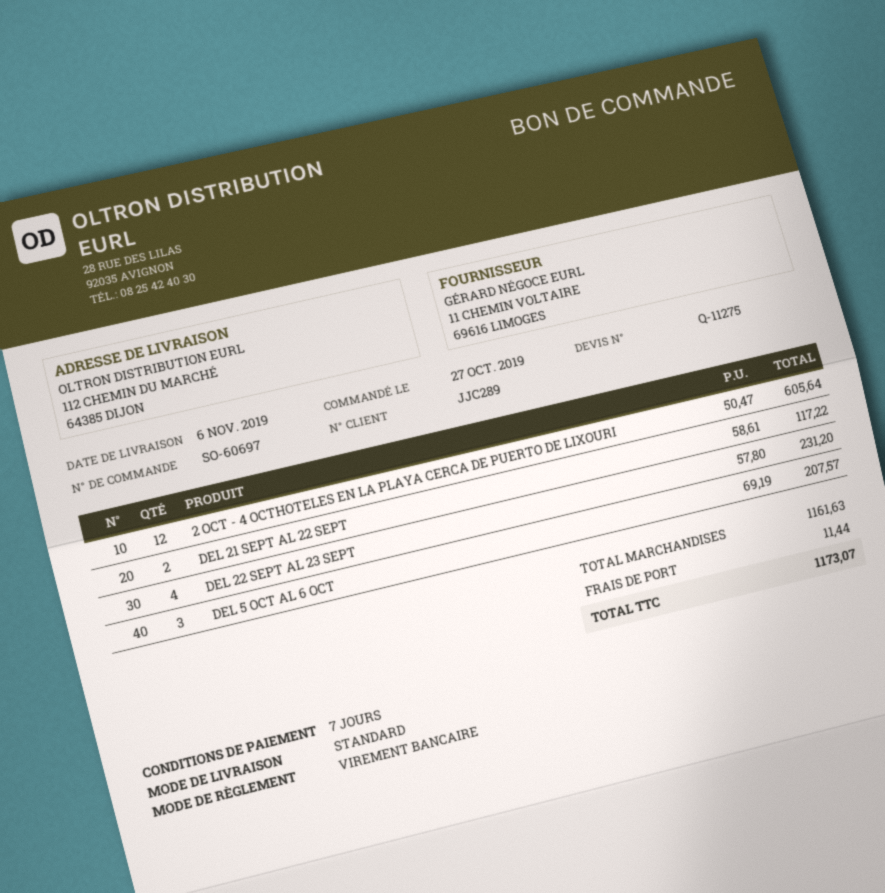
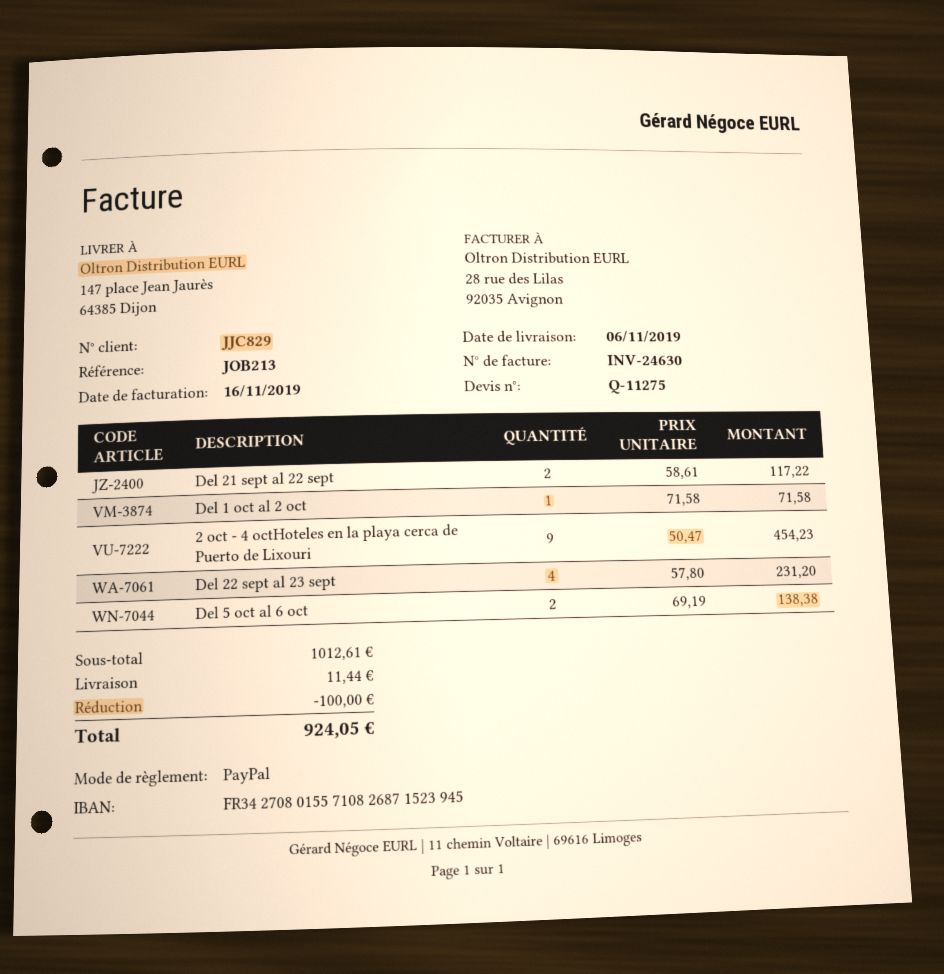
customer number: JJC289 -> JJC829
payment method: bank transfer -> PayPal
ship to: 112 CHEMIN DU MARCHÉ, 64385 DIJON -> 147 place Jean Jaurès, 64385 Dijon
2 OCT - 4 OCTHOTELES EN LA PLAYA CERCA DE PUERTO DE LIXOURI: 12 x 50.47 = 605.64 -> 9 x 50.47 = 454.23
DEL 5 OCT AL 6 OCT: 3 x 69.19 = 207.57 -> 2 x 69.19 = 138.38
Del 1 oct al 2 oct: none -> 1 x 71.58 = 71.58
subtotal: 1161.63 -> 1012.61
discount: none -> 100.00
total: 1173.07 -> 924.05

